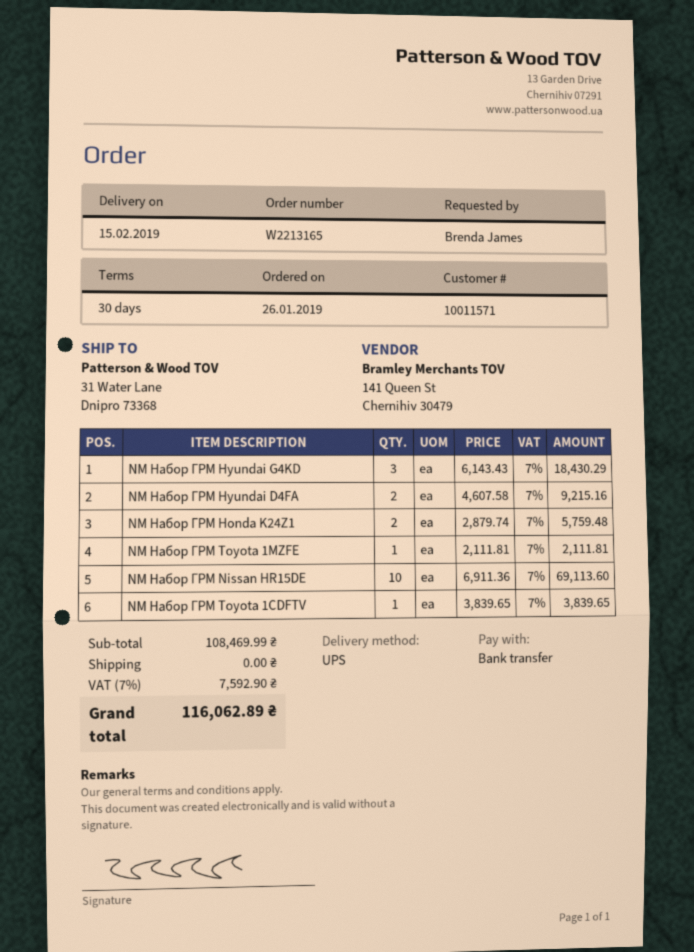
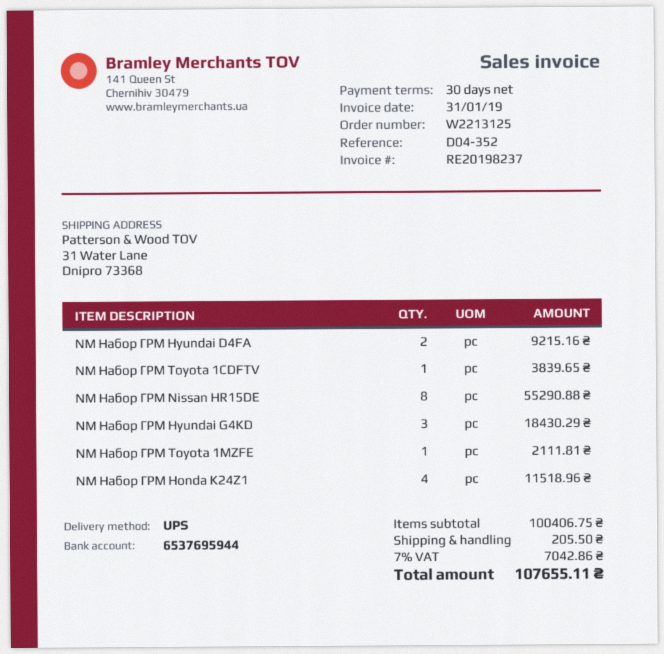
order number: W2213165 -> W2213125
NM Набор ГРМ Honda K24Z1: 2 for 5759.48 -> 4 for 11518.96
NM Набор ГРМ Nissan HR15DE: 10 for 69113.60 -> 8 for 55290.88
subtotal: 108469.99 -> 100406.75
shipping: 0.00 -> 205.50
tax: 7% = 7592.90 -> 7% = 7042.86
total: 116062.89 -> 107655.11

